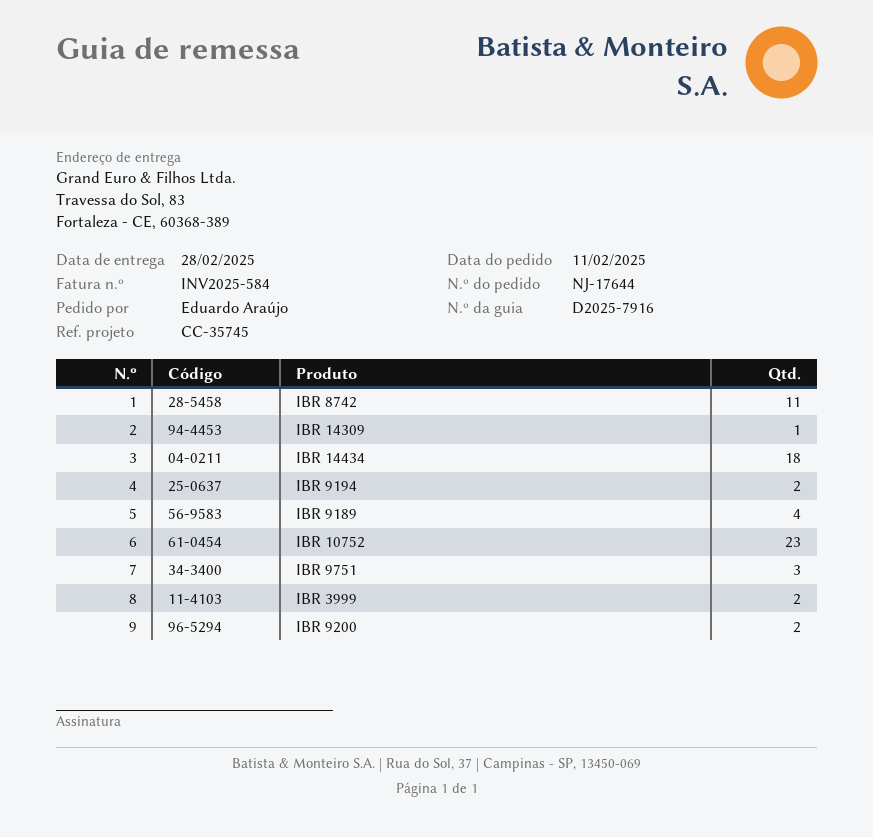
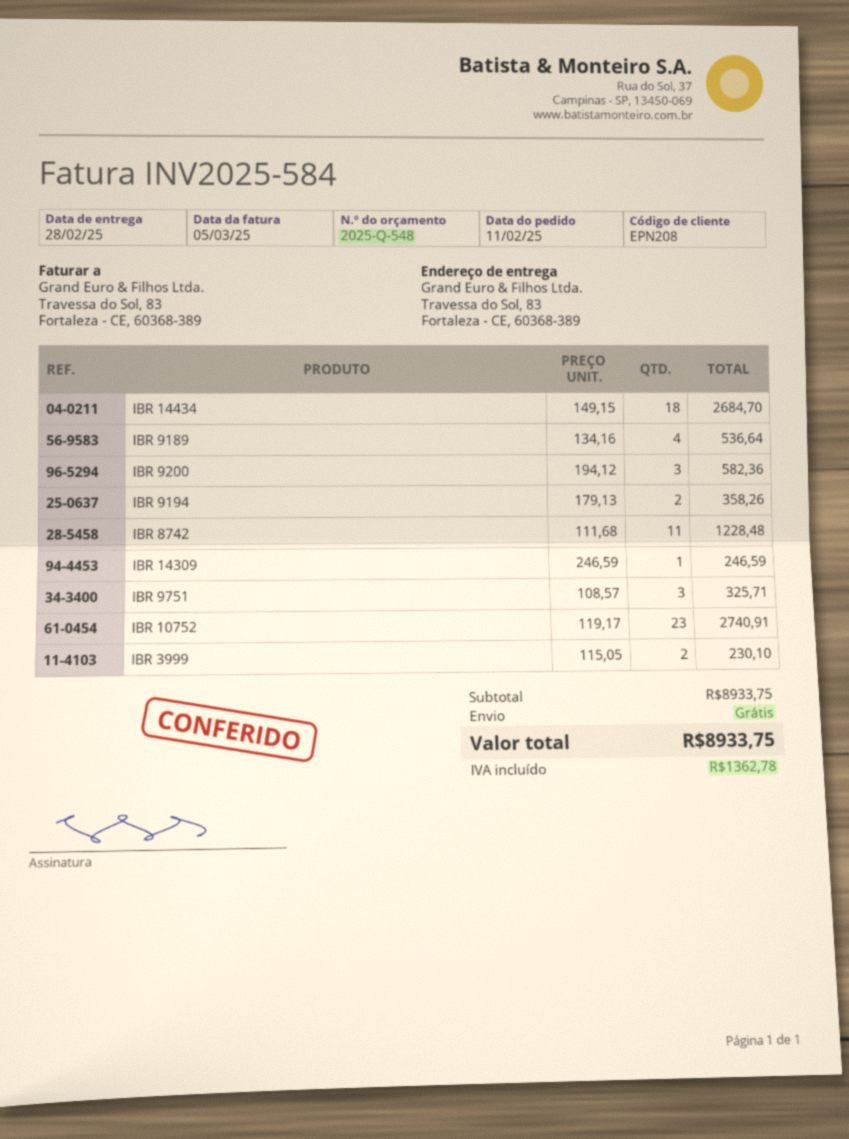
IBR 9200: 2 -> 3

